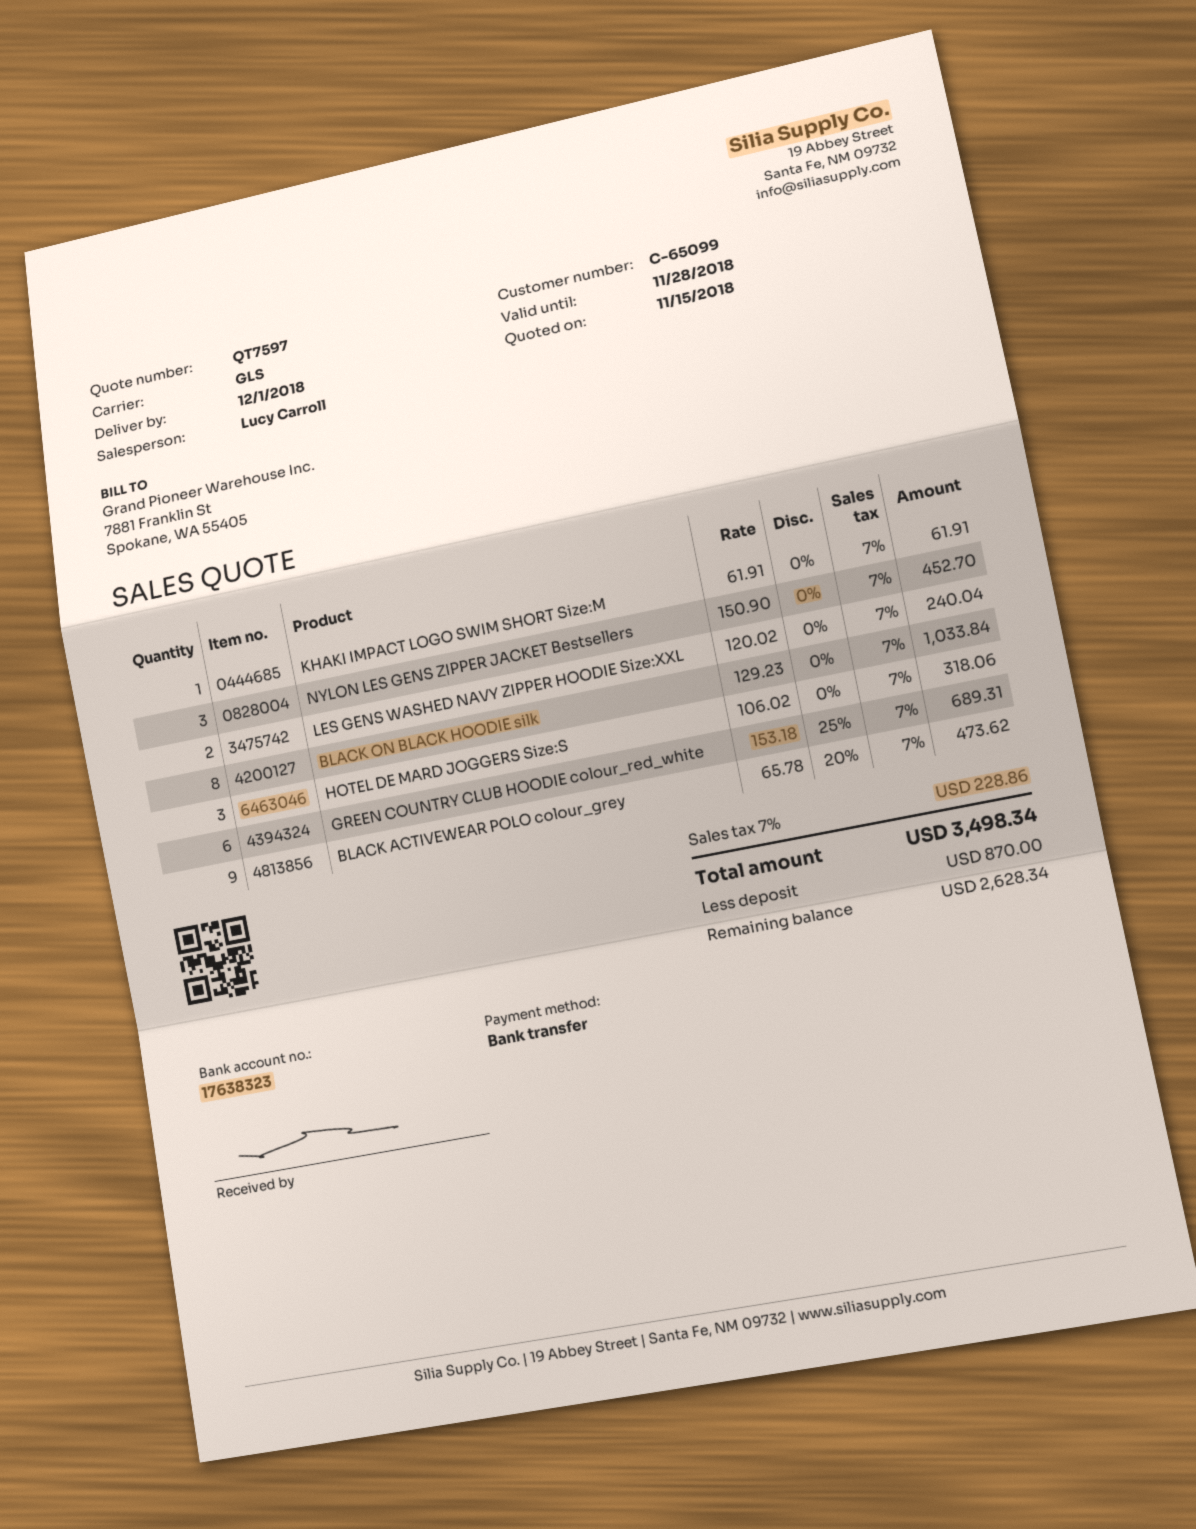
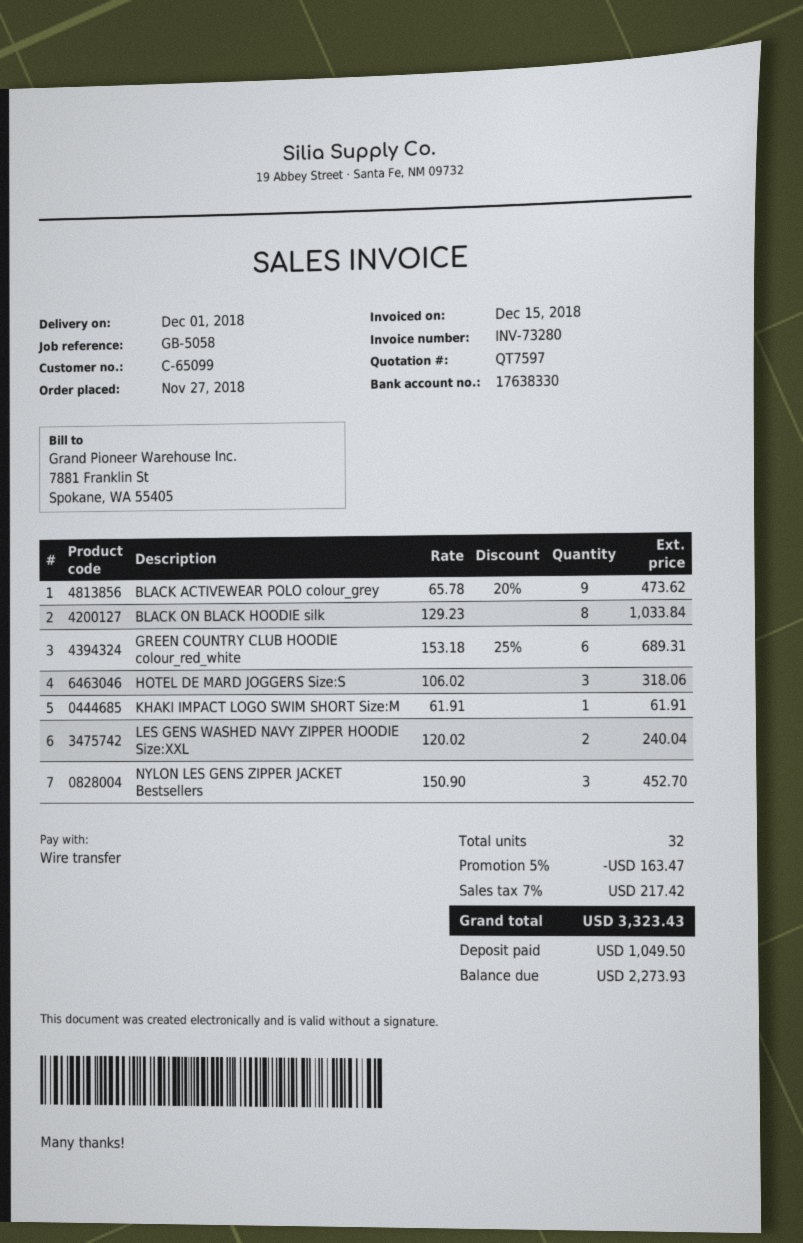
bank account: 17638323 -> 17638330
discount: none -> 5% = 163.47
tax: 7% = 228.86 -> 7% = 217.42
total: 3498.34 -> 3323.43
deposit: 870.00 -> 1049.50
balance: 2628.34 -> 2273.93

